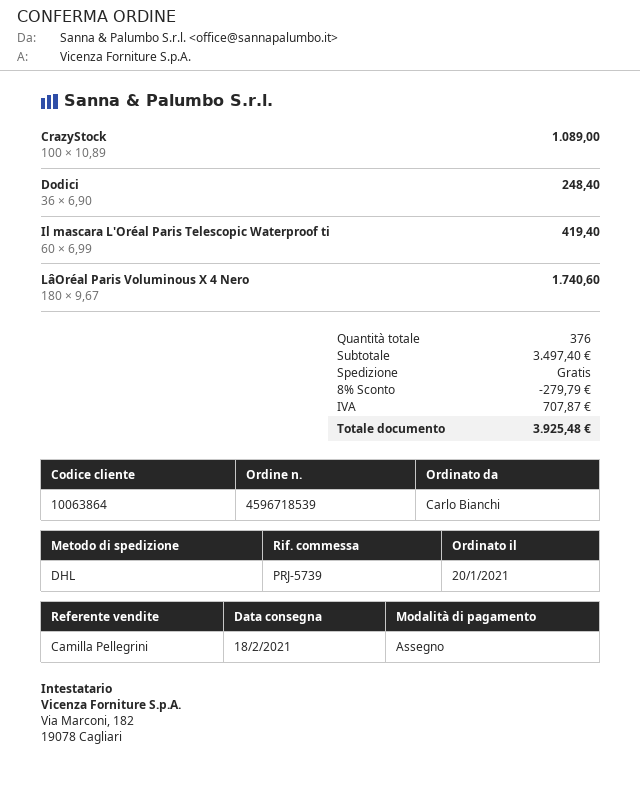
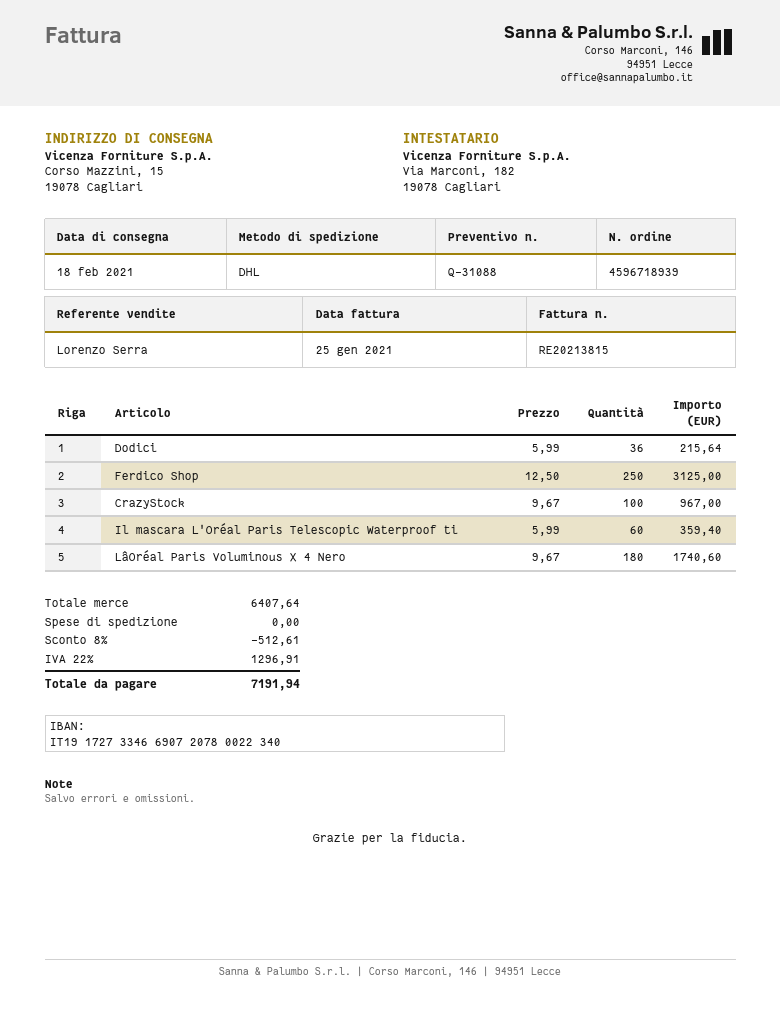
order number: 4596718539 -> 4596718939
sales rep: Camilla Pellegrini -> Lorenzo Serra
CrazyStock: 100 x 10.89 = 1089.00 -> 100 x 9.67 = 967.00
Dodici: 36 x 6.90 = 248.40 -> 36 x 5.99 = 215.64
Il mascara L'Oréal Paris Telescopic Waterproof ti: 60 x 6.99 = 419.40 -> 60 x 5.99 = 359.40
Ferdico Shop: none -> 250 x 12.50 = 3125.00
subtotal: 3497.40 -> 6407.64
discount: 8% = 279.79 -> 8% = 512.61
tax: 707.87 -> 1296.91
total: 3925.48 -> 7191.94

